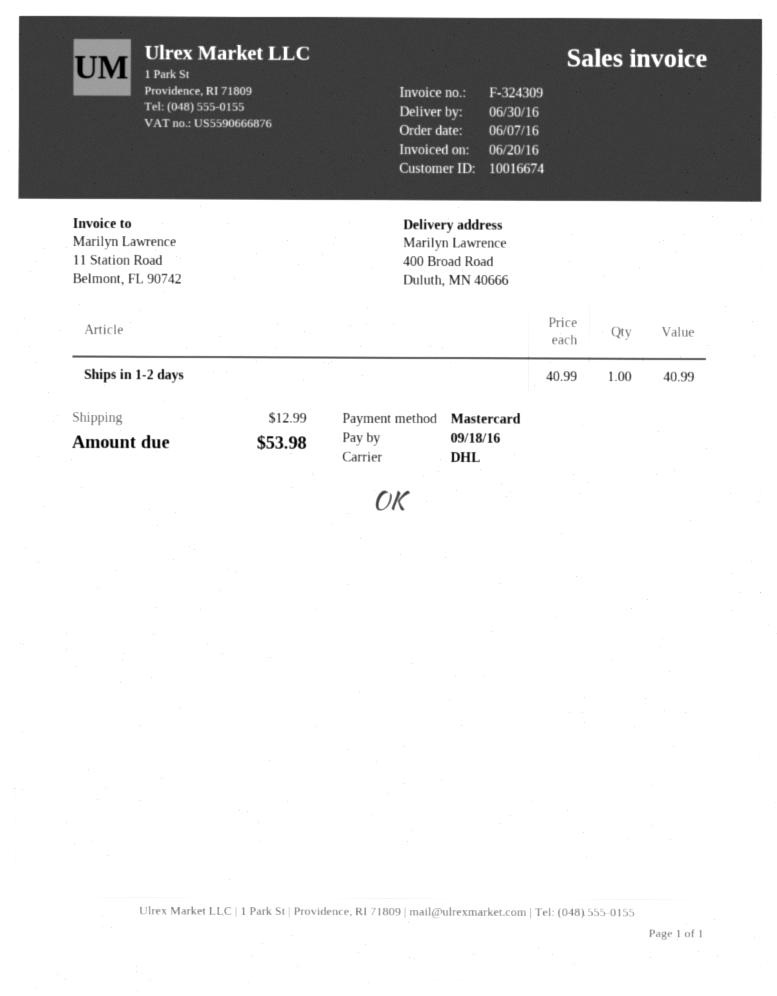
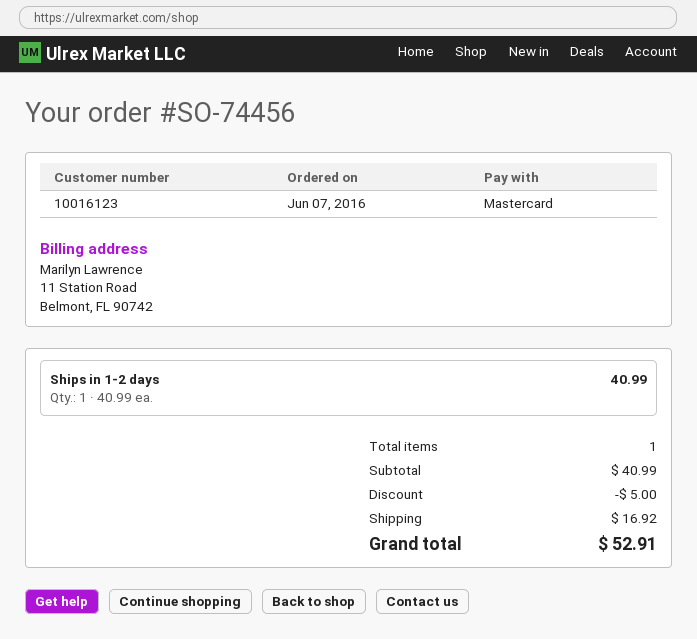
customer number: 10016674 -> 10016123
discount: none -> 5.00
shipping: 12.99 -> 16.92
total: 53.98 -> 52.91

